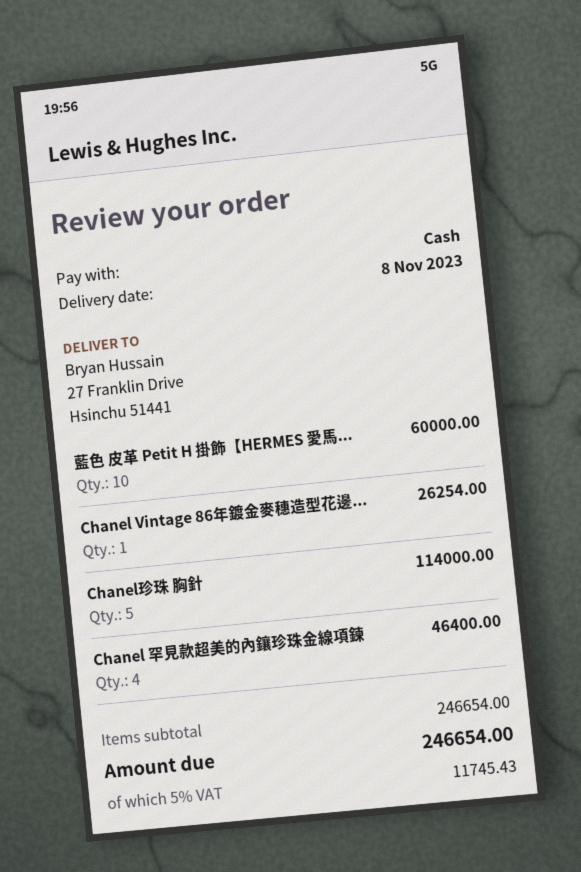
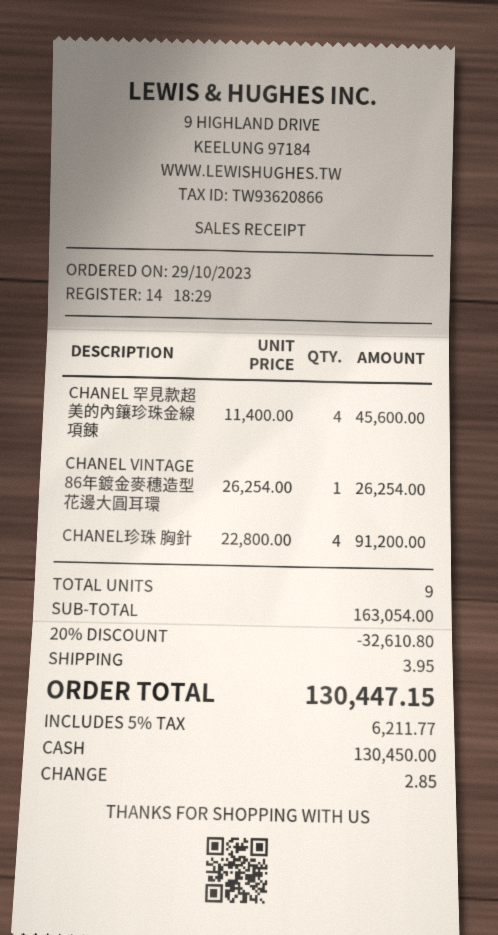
藍色 皮革 Petit H 掛飾【HERMES 愛馬...: 10 for 60000.00 -> none
Chanel珍珠 胸針: 5 for 114000.00 -> 4 for 91200.00
Chanel 罕見款超美的內鑲珍珠金線項鍊: 4 for 46400.00 -> 4 for 45600.00
subtotal: 246654.00 -> 163054.00
discount: none -> 20% = 32610.80
shipping: none -> 3.95
tax: 5% = 11745.43 -> 5% = 6211.77
total: 246654.00 -> 130447.15

